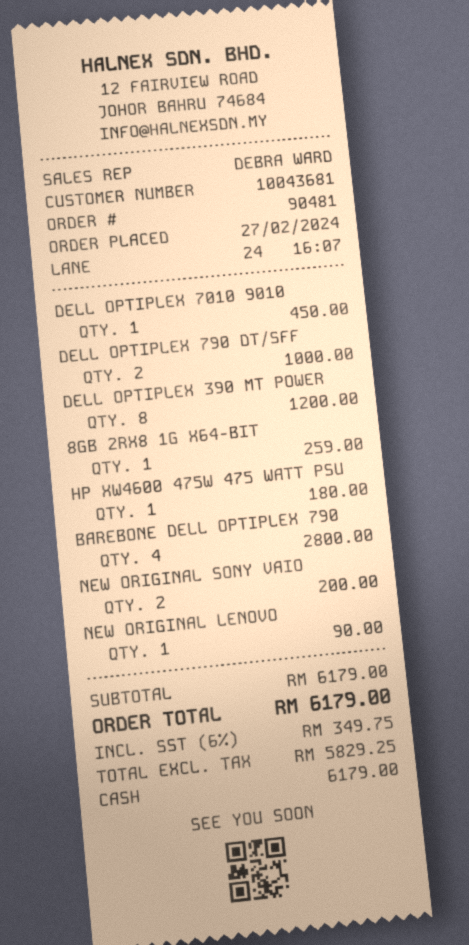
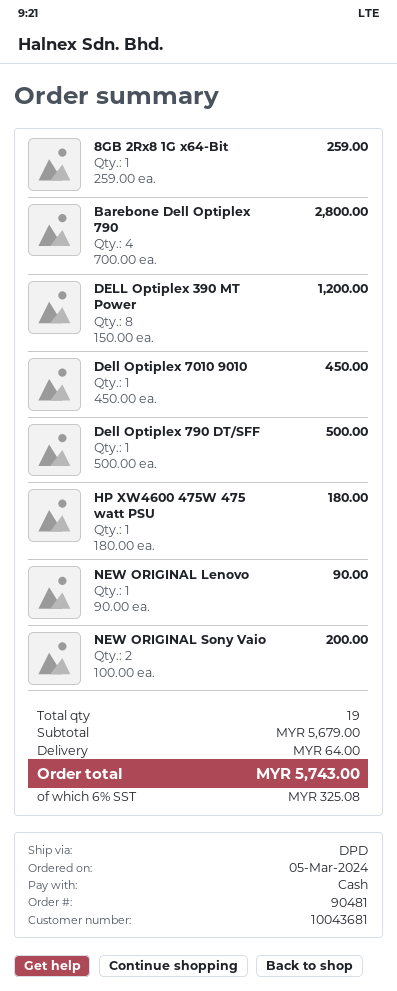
order date: 2024-02-27 -> 2024-03-05
DELL OPTIPLEX 790 DT/SFF: 2 for 1000.00 -> 1 for 500.00
subtotal: 6179.00 -> 5679.00
shipping: none -> 64.00
tax: 6% = 349.75 -> 6% = 325.08
total: 6179.00 -> 5743.00

